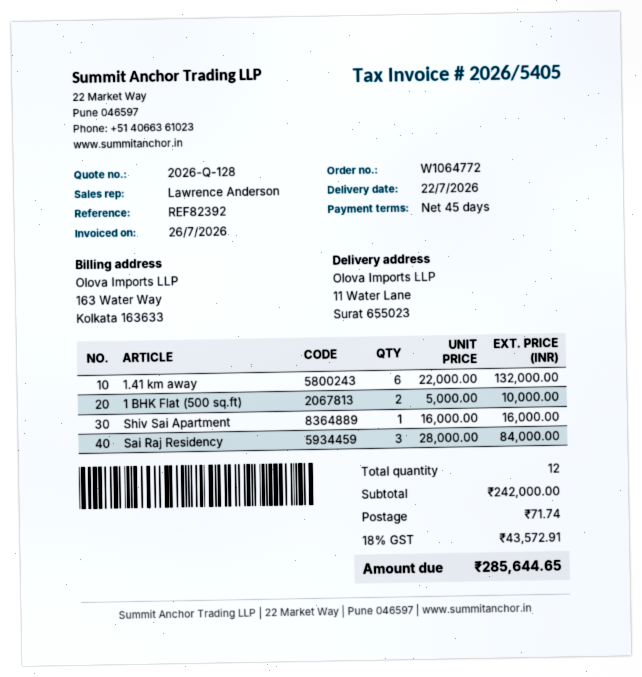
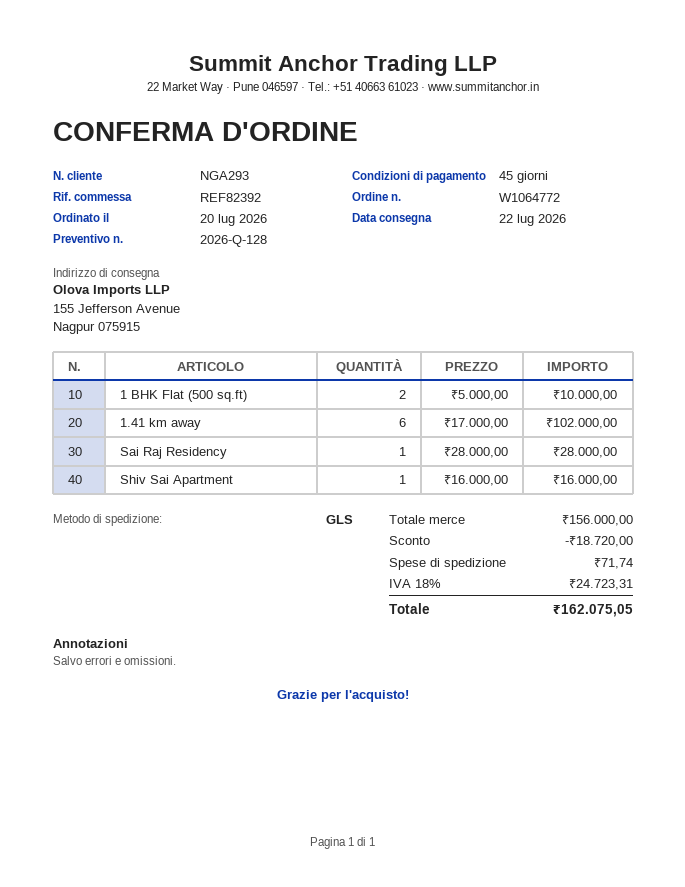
ship to: 11 Water Lane, Surat 655023 -> 155 Jefferson Avenue, Nagpur 075915
1.41 km away: 6 x 22000.00 = 132000.00 -> 6 x 17000.00 = 102000.00
Sai Raj Residency: 3 x 28000.00 = 84000.00 -> 1 x 28000.00 = 28000.00
subtotal: 242000.00 -> 156000.00
discount: none -> 18720.00
tax: 18% = 43572.91 -> 18% = 24723.31
total: 285644.65 -> 162075.05

